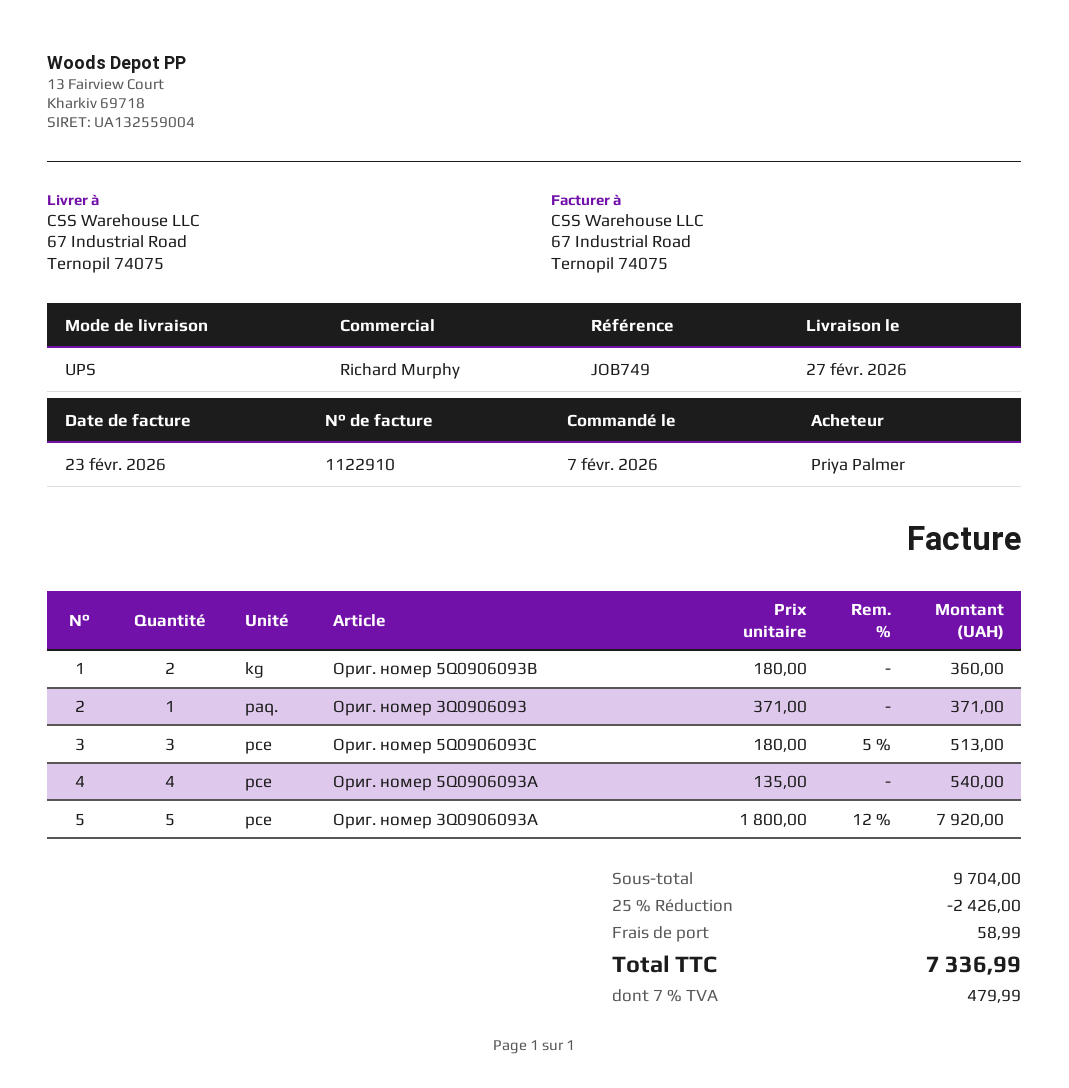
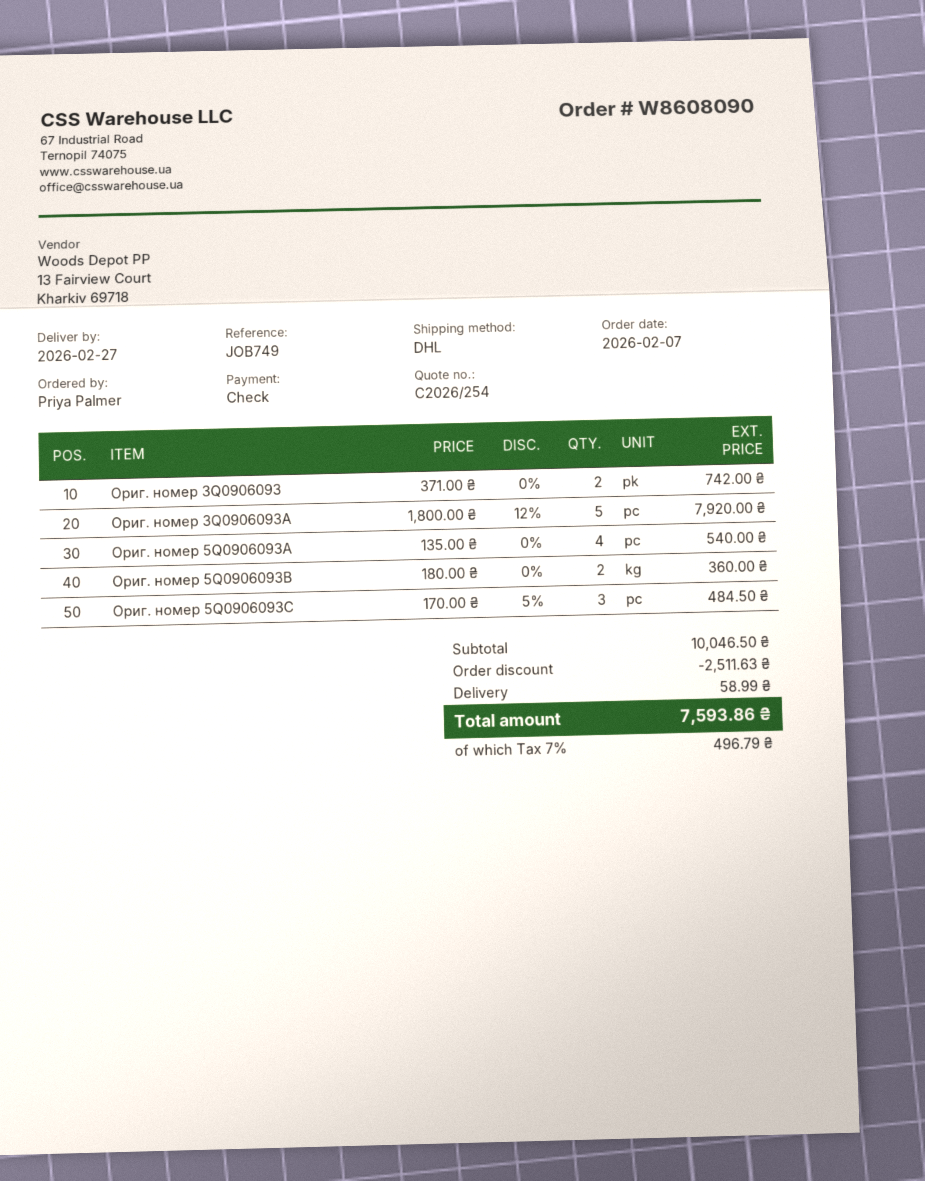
shipping method: UPS -> DHL
Ориг. номер 3Q0906093: 1 x 371.00 = 371.00 -> 2 x 371.00 = 742.00
Ориг. номер 5Q0906093C: 3 x 180.00 - 5% = 513.00 -> 3 x 170.00 - 5% = 484.50
subtotal: 9704.00 -> 10046.50
discount: 2426.00 -> 2511.63
tax: 7% = 479.99 -> 7% = 496.79
total: 7336.99 -> 7593.86

